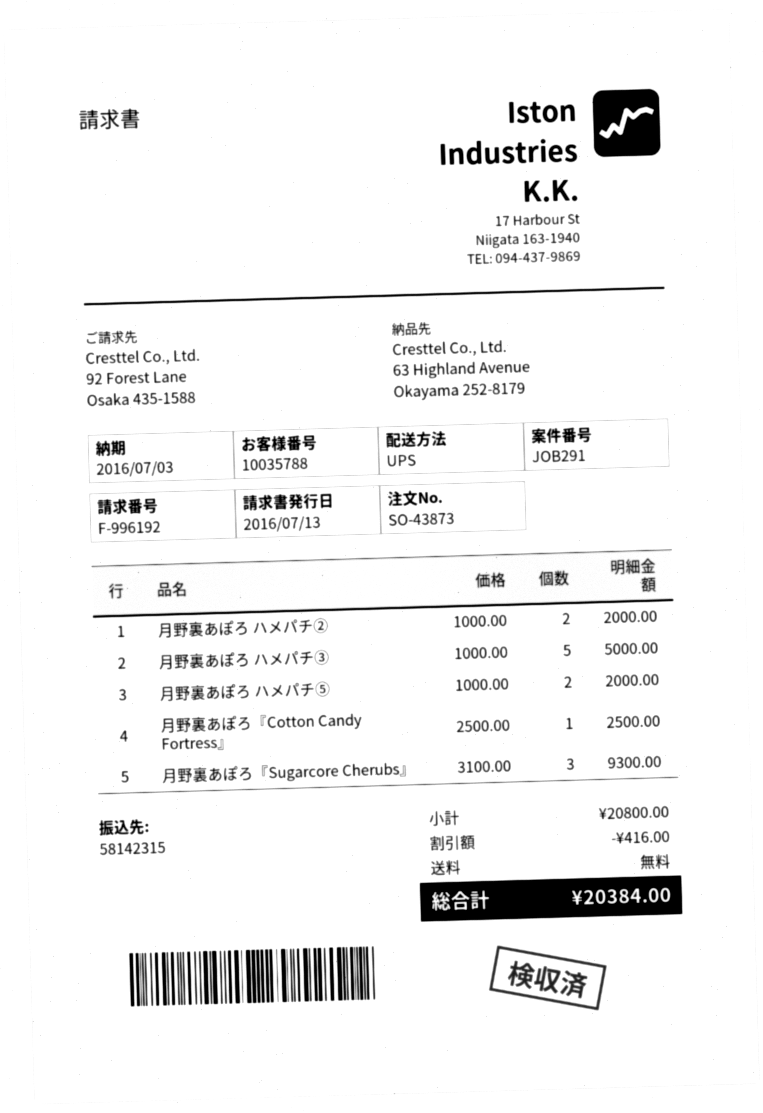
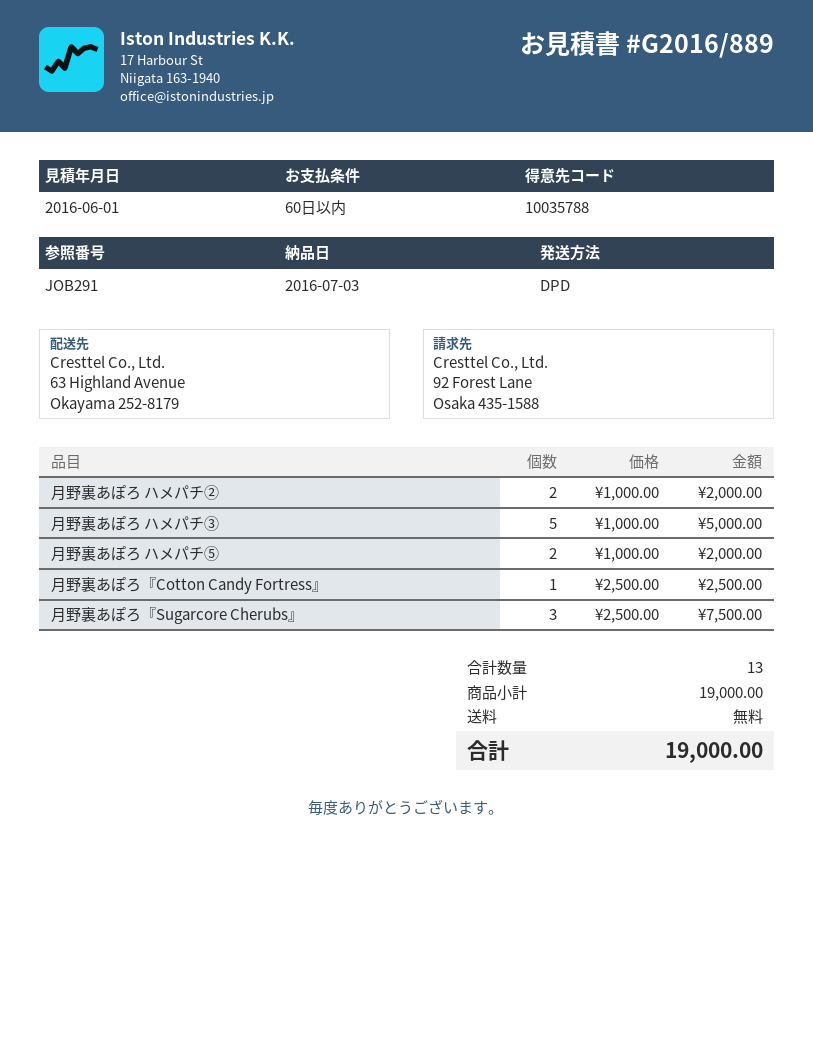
shipping method: UPS -> DPD
月野裏あぽろ『Sugarcore Cherubs』: 3 x 3100.00 = 9300.00 -> 3 x 2500.00 = 7500.00
subtotal: 20800.00 -> 19000.00
discount: 416.00 -> none
total: 20384.00 -> 19000.00

